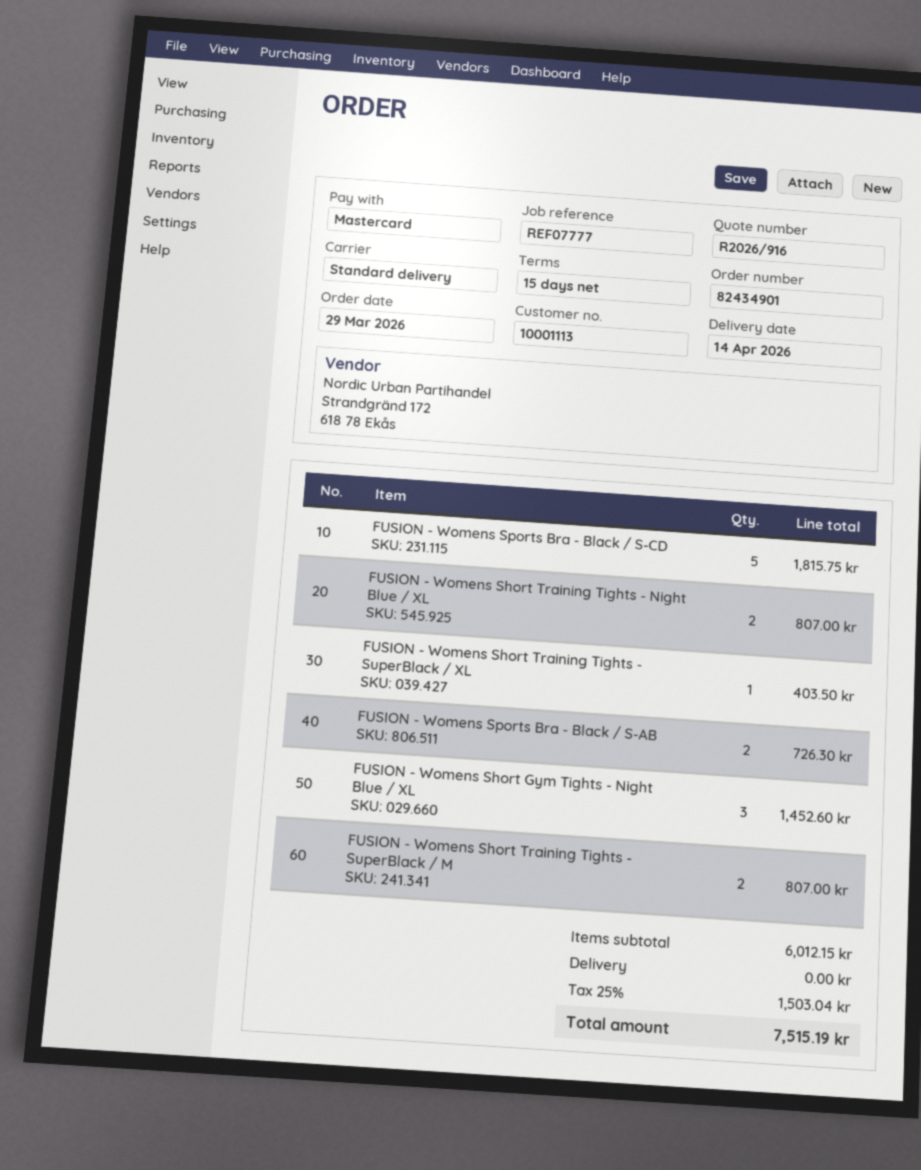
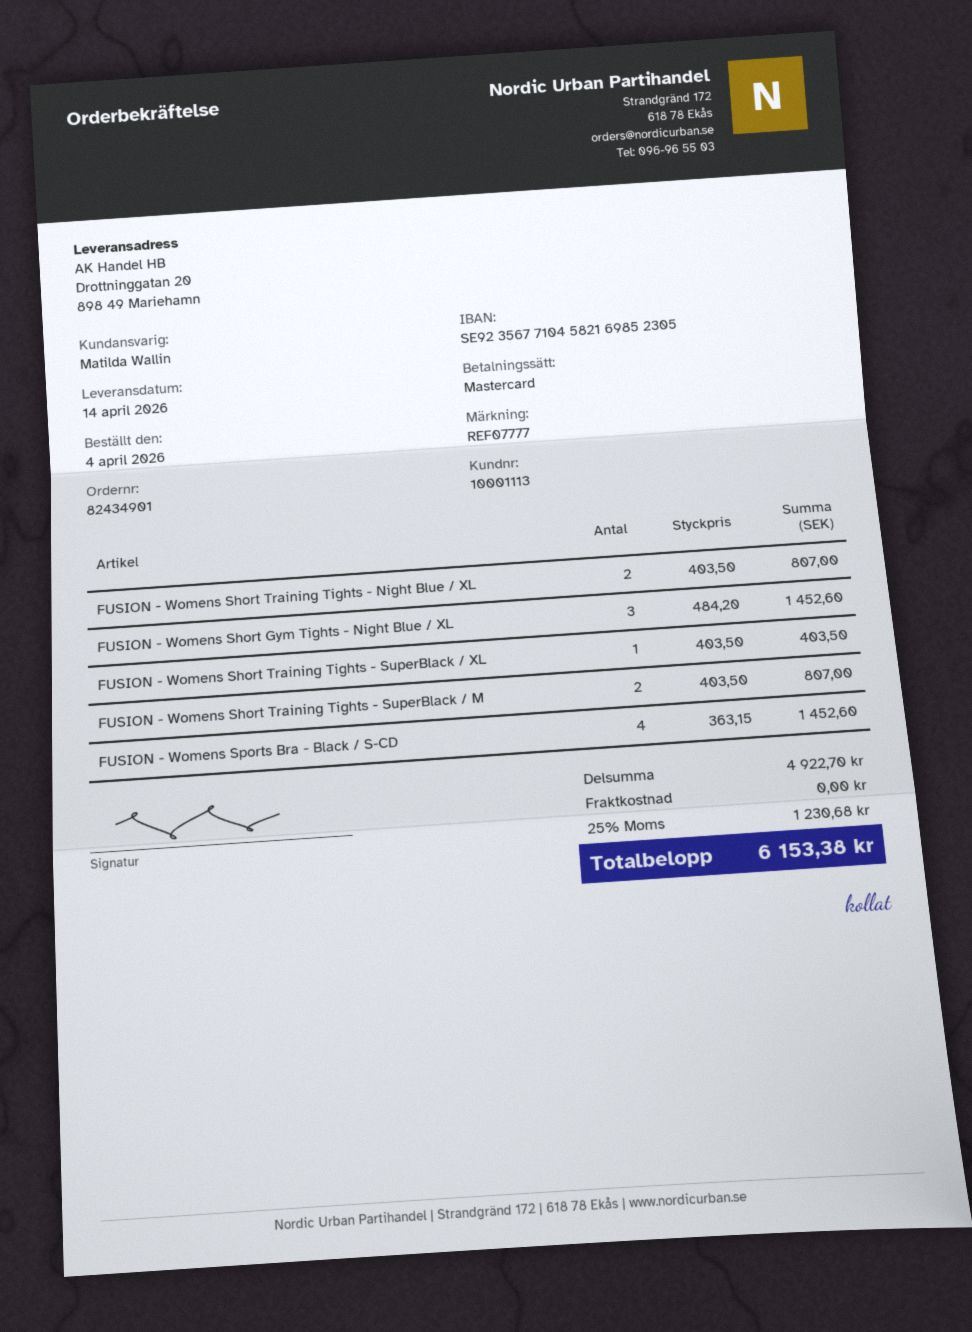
order date: 2026-03-29 -> 2026-04-04
FUSION - Womens Sports Bra - Black / S-CD: 5 for 1815.75 -> 4 for 1452.60
FUSION - Womens Sports Bra - Black / S-AB: 2 for 726.30 -> none
subtotal: 6012.15 -> 4922.70
tax: 25% = 1503.04 -> 25% = 1230.68
total: 7515.19 -> 6153.38

